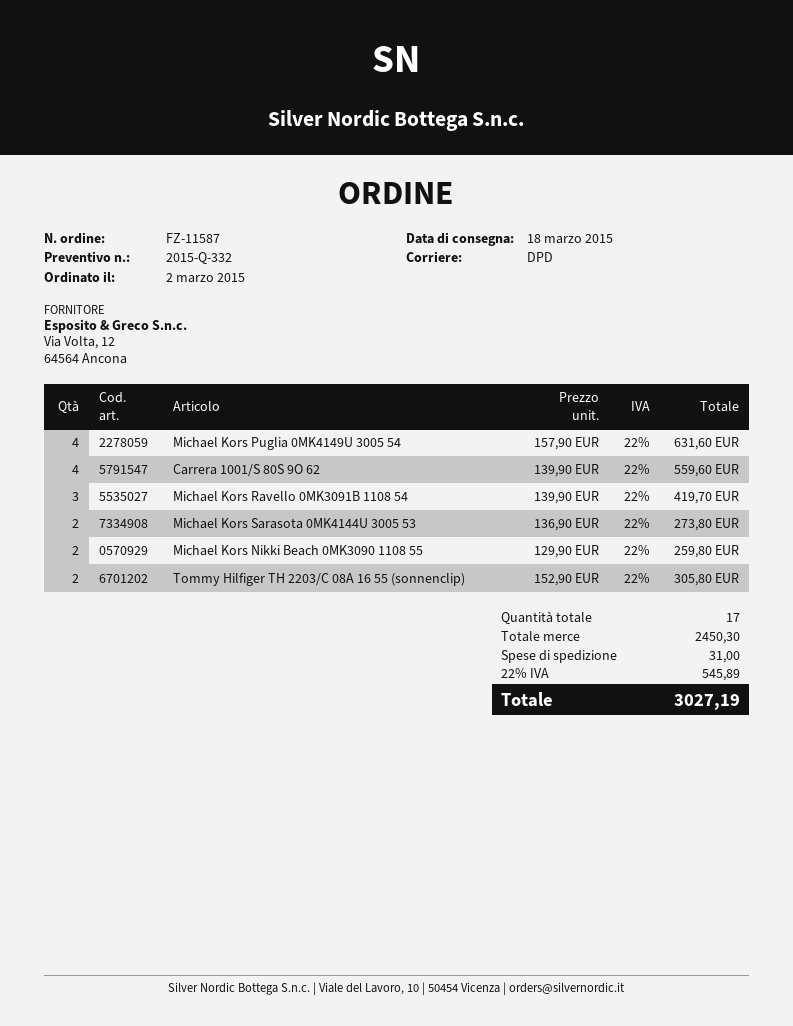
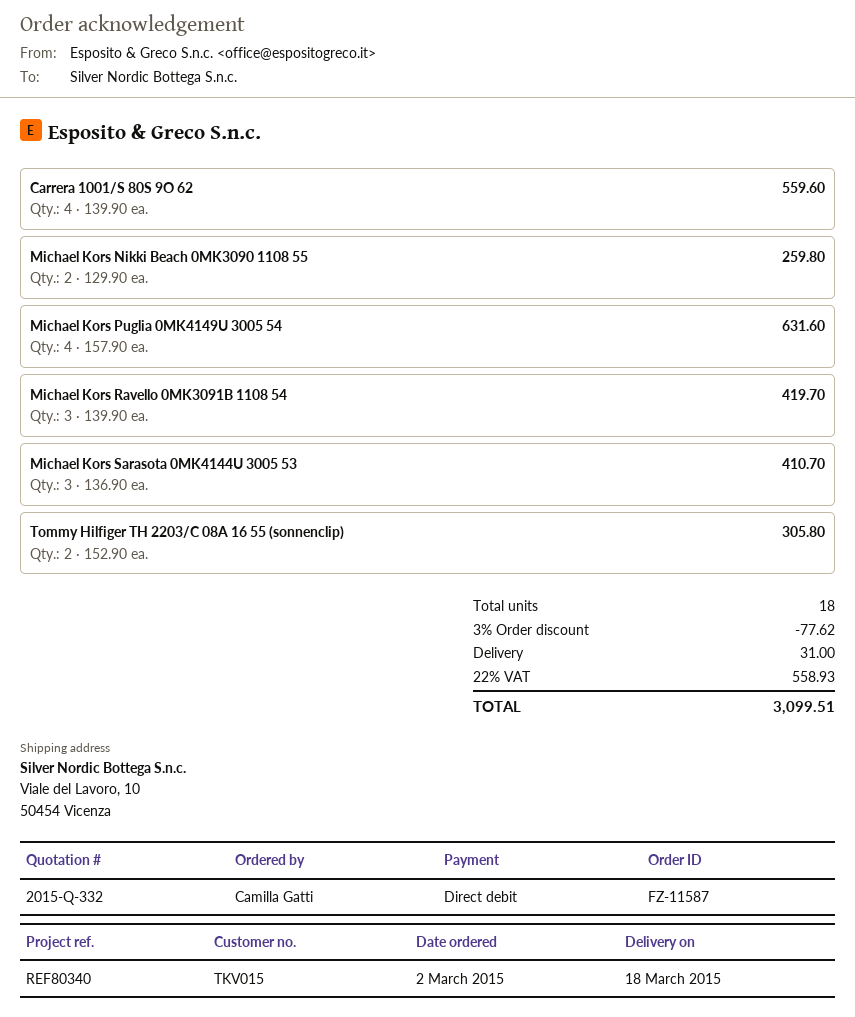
Michael Kors Sarasota 0MK4144U 3005 53: 2 x 136.90 = 273.80 -> 3 x 136.90 = 410.70
total quantity: 17 -> 18
discount: none -> 3% = 77.62
tax: 22% = 545.89 -> 22% = 558.93
total: 3027.19 -> 3099.51

